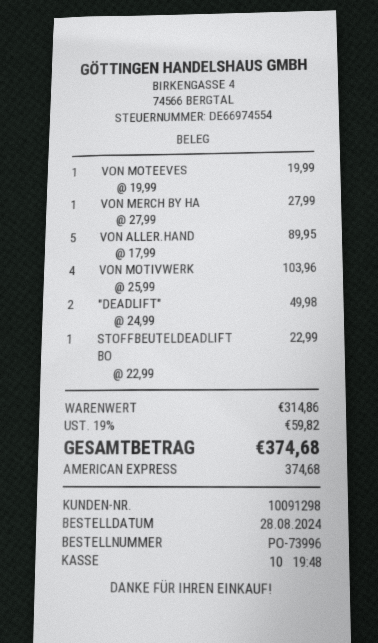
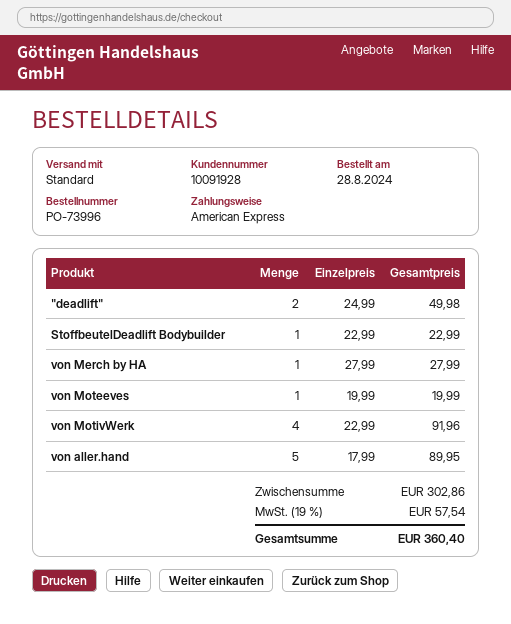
customer number: 10091298 -> 10091928
VON MOTIVWERK: 4 x 25.99 = 103.96 -> 4 x 22.99 = 91.96
subtotal: 314.86 -> 302.86
tax: 19% = 59.82 -> 19% = 57.54
total: 374.68 -> 360.40

